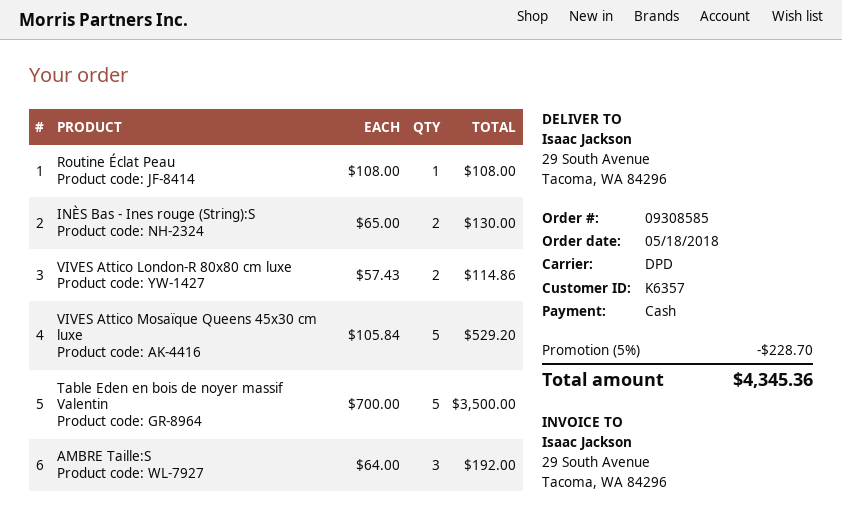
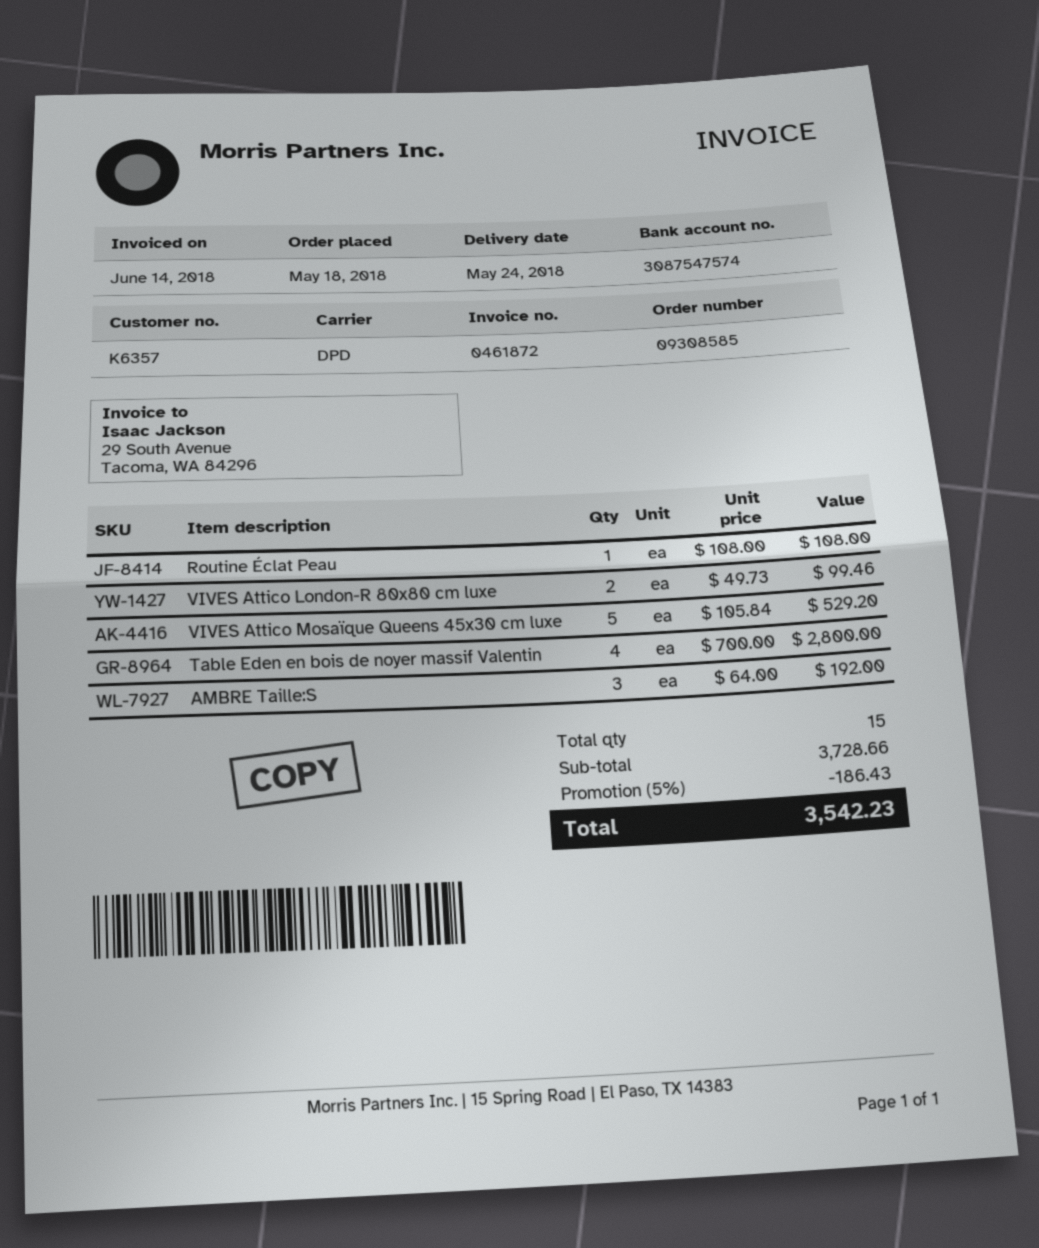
INÈS Bas - Ines rouge (String):S: 2 x 65.00 = 130.00 -> none
VIVES Attico London-R 80x80 cm luxe: 2 x 57.43 = 114.86 -> 2 x 49.73 = 99.46
Table Eden en bois de noyer massif Valentin: 5 x 700.00 = 3500.00 -> 4 x 700.00 = 2800.00
discount: 5% = 228.70 -> 5% = 186.43
total: 4345.36 -> 3542.23

